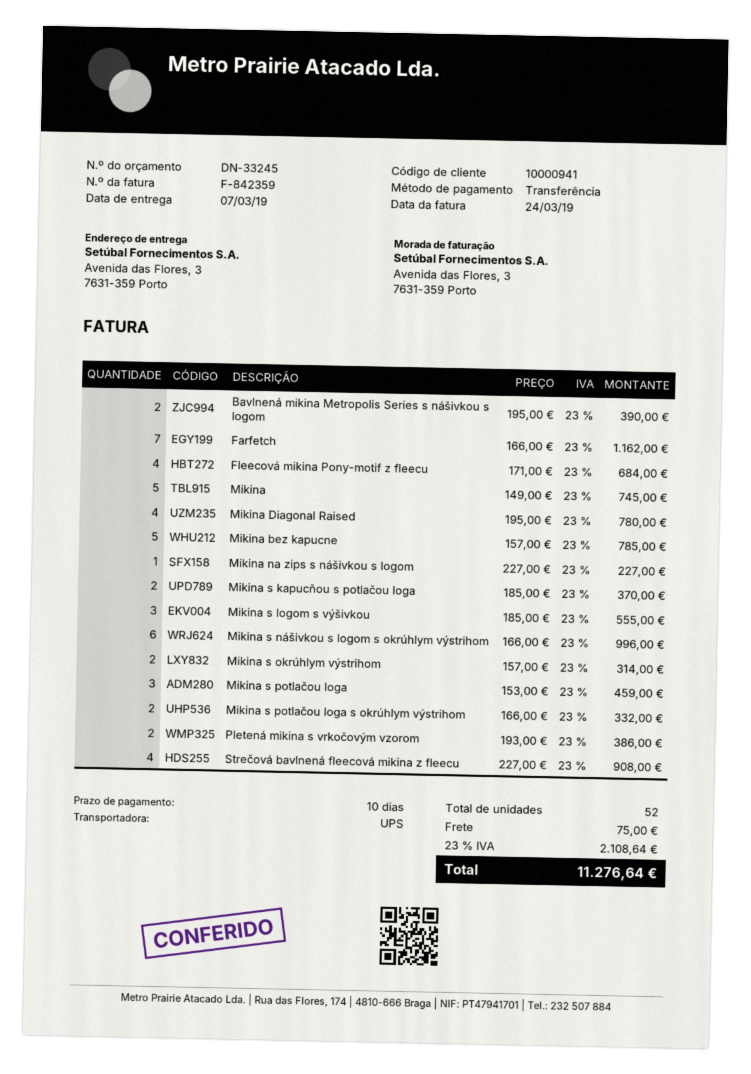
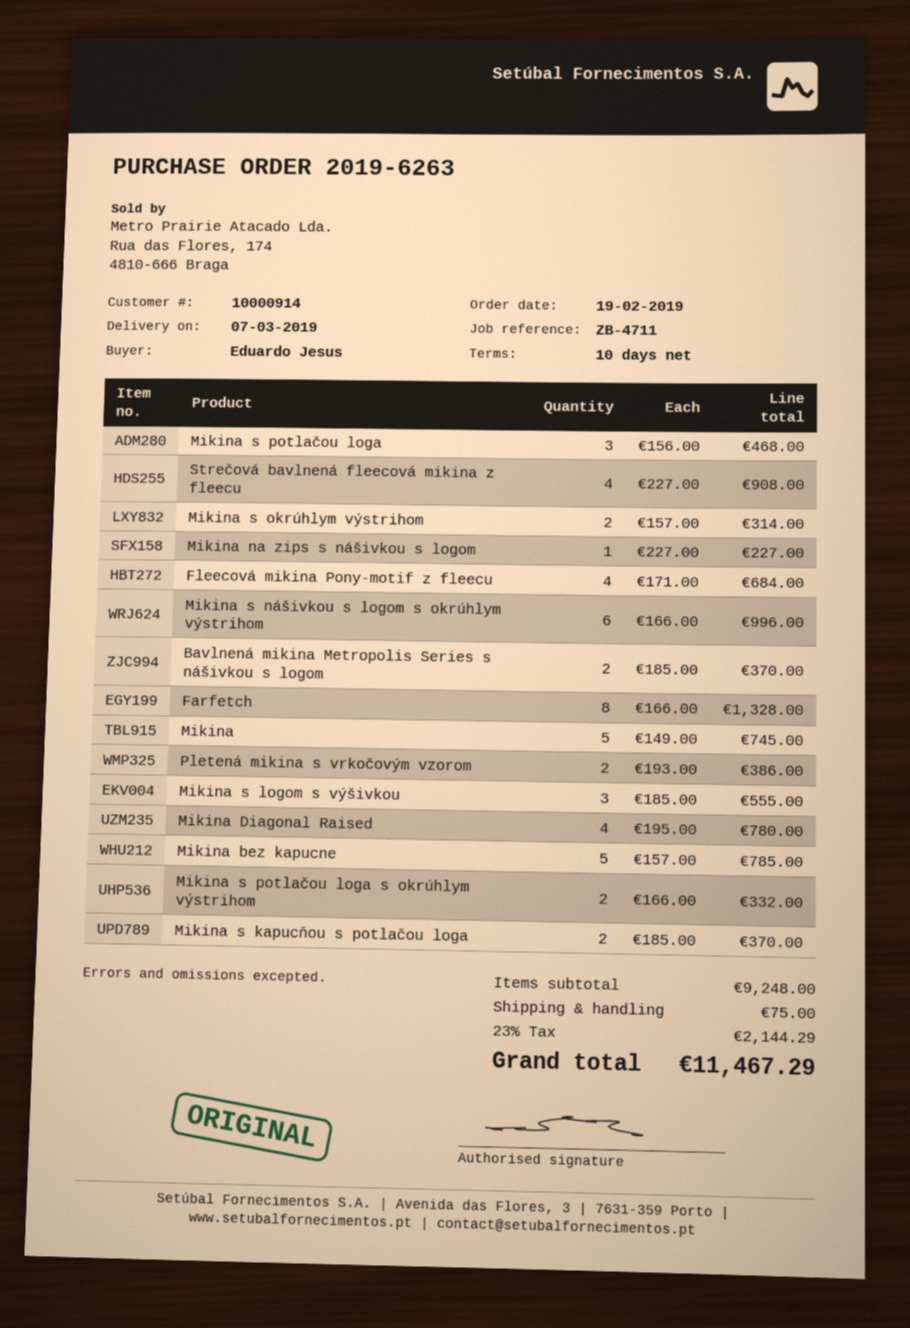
customer number: 10000941 -> 10000914
Bavlnená mikina Metropolis Series s nášivkou s logom: 2 x 195.00 = 390.00 -> 2 x 185.00 = 370.00
Farfetch: 7 x 166.00 = 1162.00 -> 8 x 166.00 = 1328.00
Mikina s potlačou loga: 3 x 153.00 = 459.00 -> 3 x 156.00 = 468.00
tax: 23% = 2108.64 -> 23% = 2144.29
total: 11276.64 -> 11467.29

